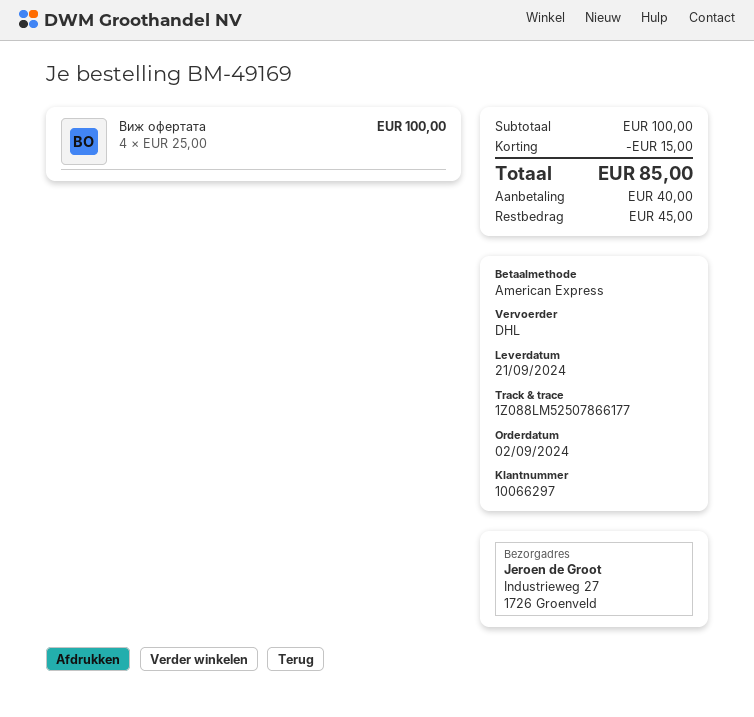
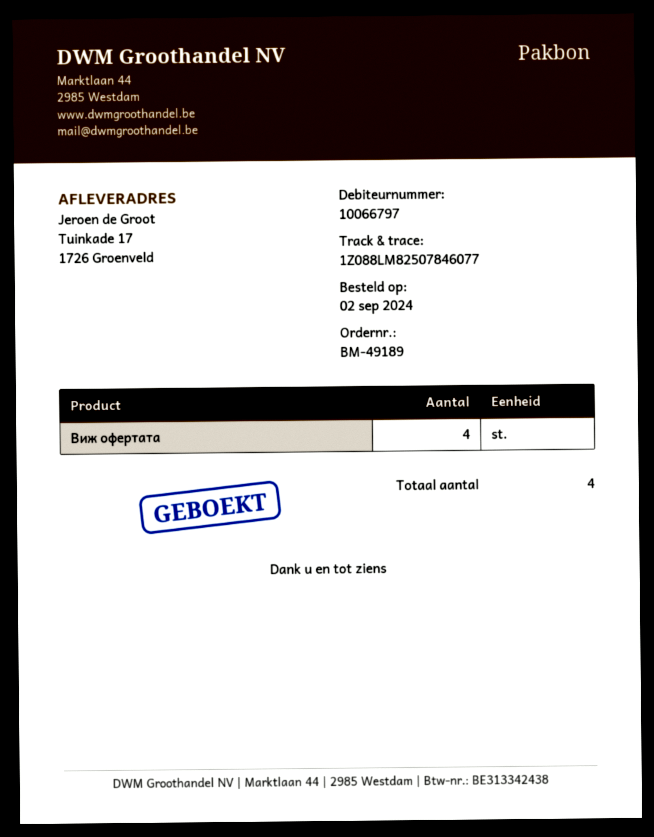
order number: BM-49169 -> BM-49189
customer number: 10066297 -> 10066797
tracking number: 1Z088LM52507866177 -> 1Z088LM82507846077
ship to: Industrieweg 27, 1726 Groenveld -> Tuinkade 17, 1726 Groenveld

